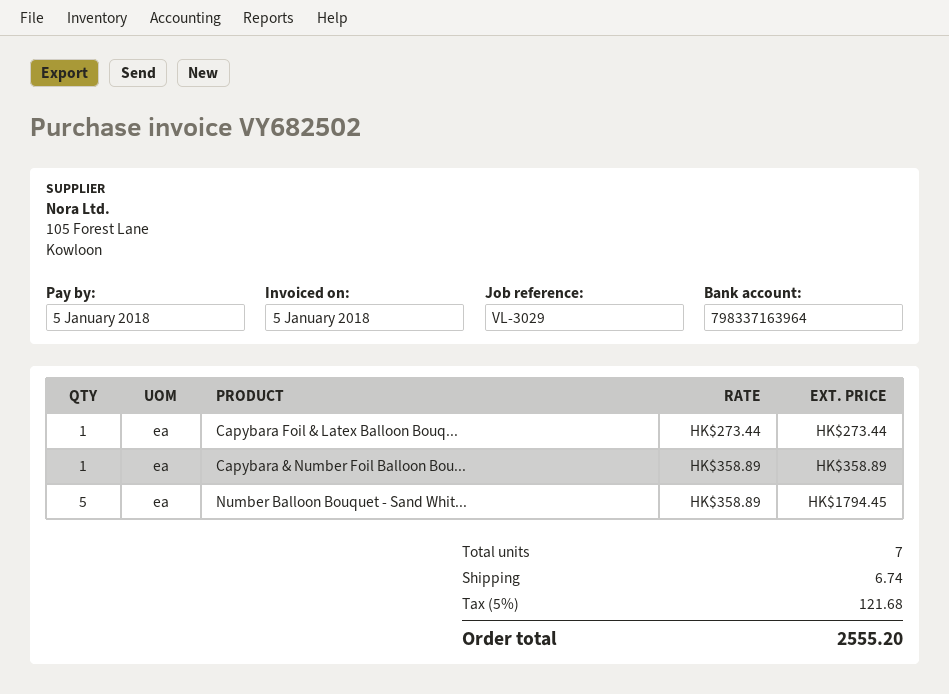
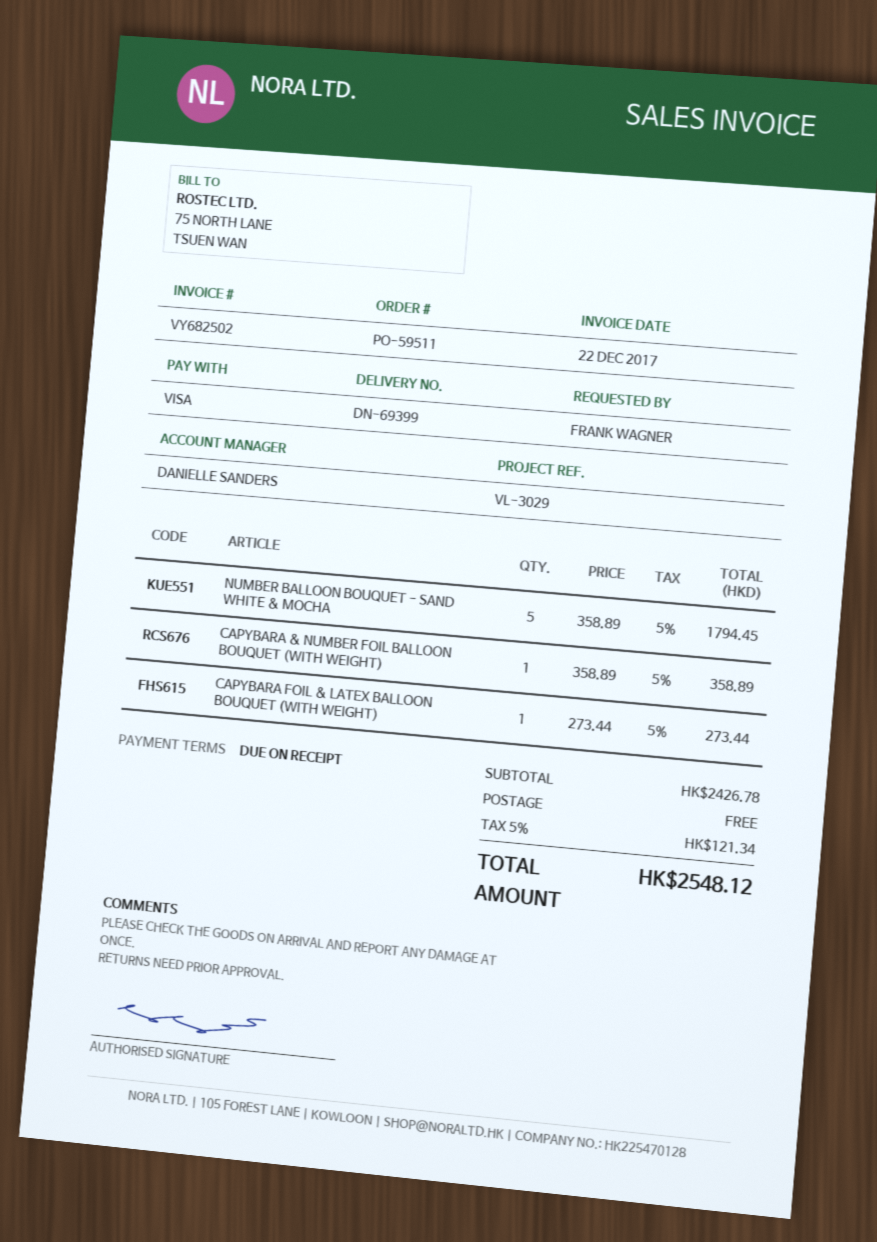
invoice date: 2018-01-05 -> 2017-12-22
shipping: 6.74 -> 0.00
tax: 5% = 121.68 -> 5% = 121.34
total: 2555.20 -> 2548.12

